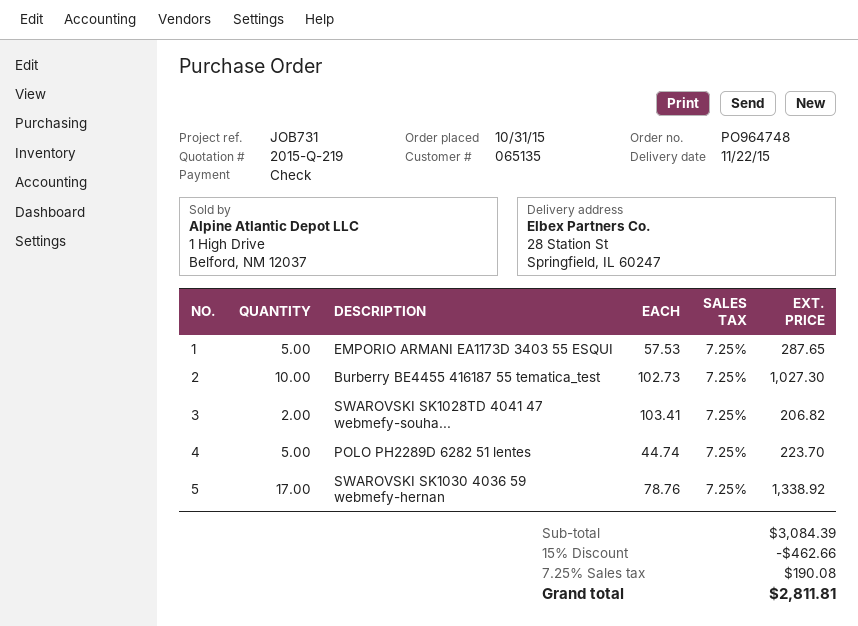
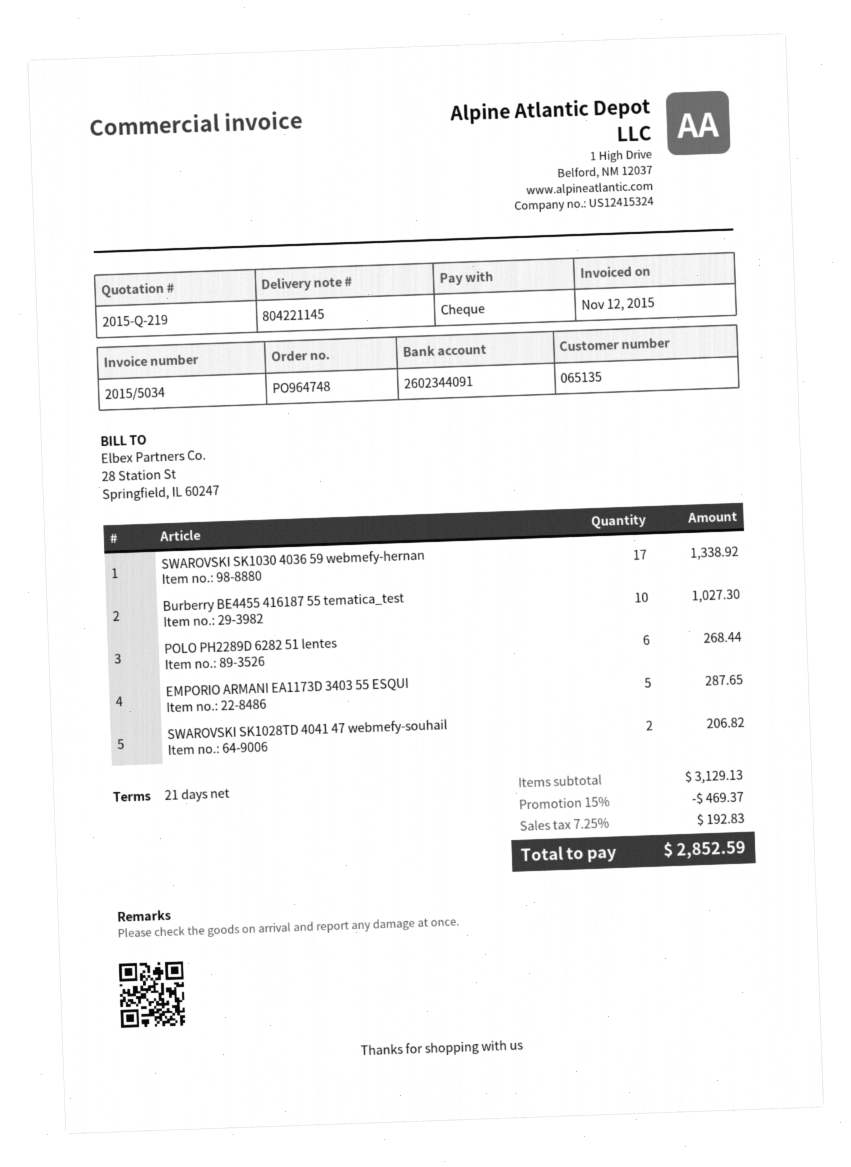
POLO PH2289D 6282 51 lentes: 5 for 223.70 -> 6 for 268.44
subtotal: 3084.39 -> 3129.13
discount: 15% = 462.66 -> 15% = 469.37
tax: 7.25% = 190.08 -> 7.25% = 192.83
total: 2811.81 -> 2852.59

